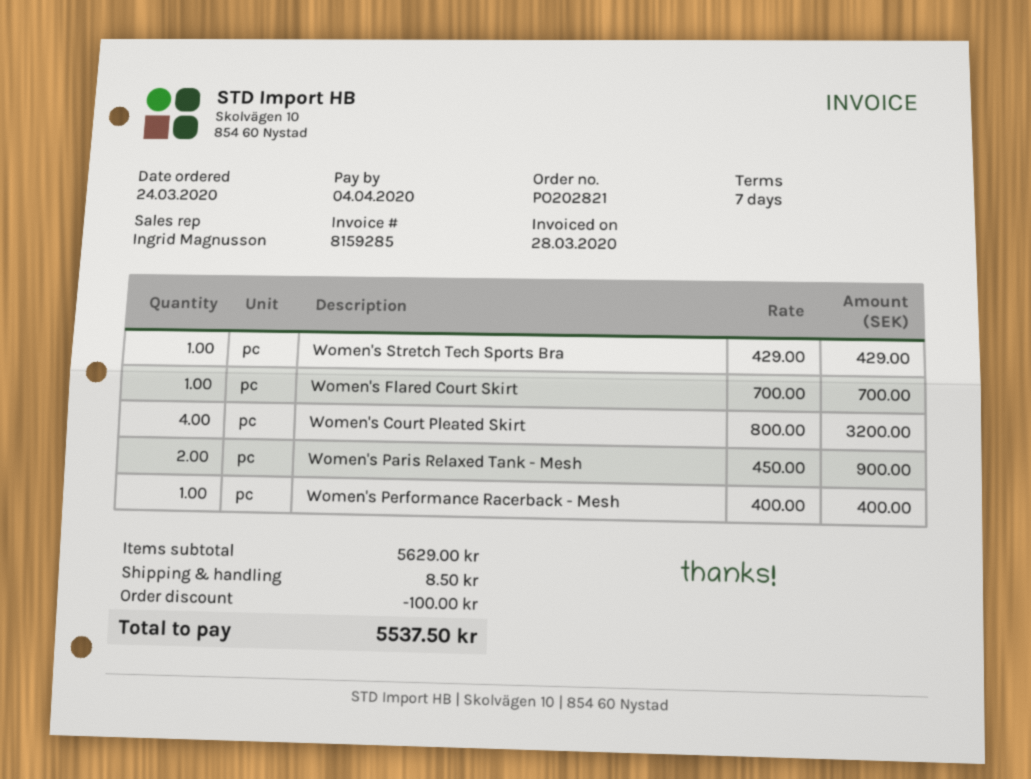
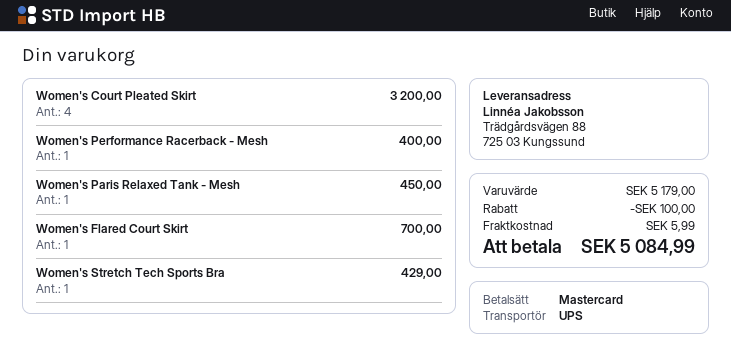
Women's Paris Relaxed Tank - Mesh: 2 for 900.00 -> 1 for 450.00
subtotal: 5629.00 -> 5179.00
shipping: 8.50 -> 5.99
total: 5537.50 -> 5084.99

